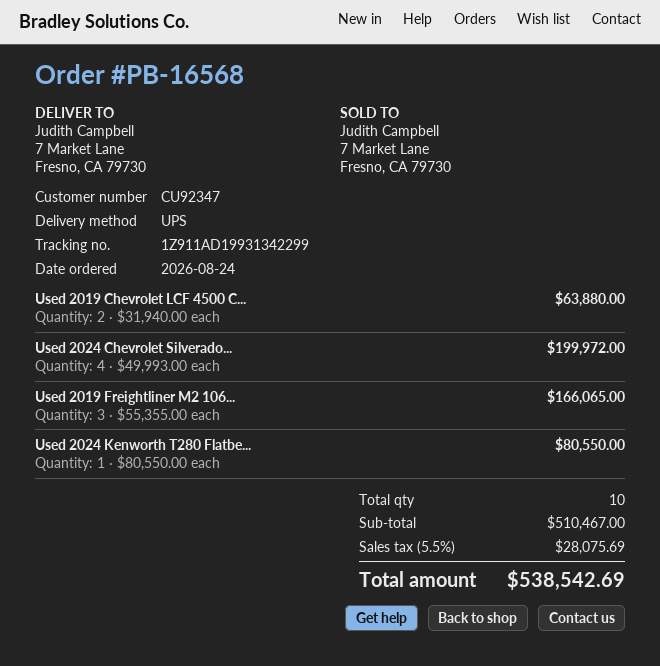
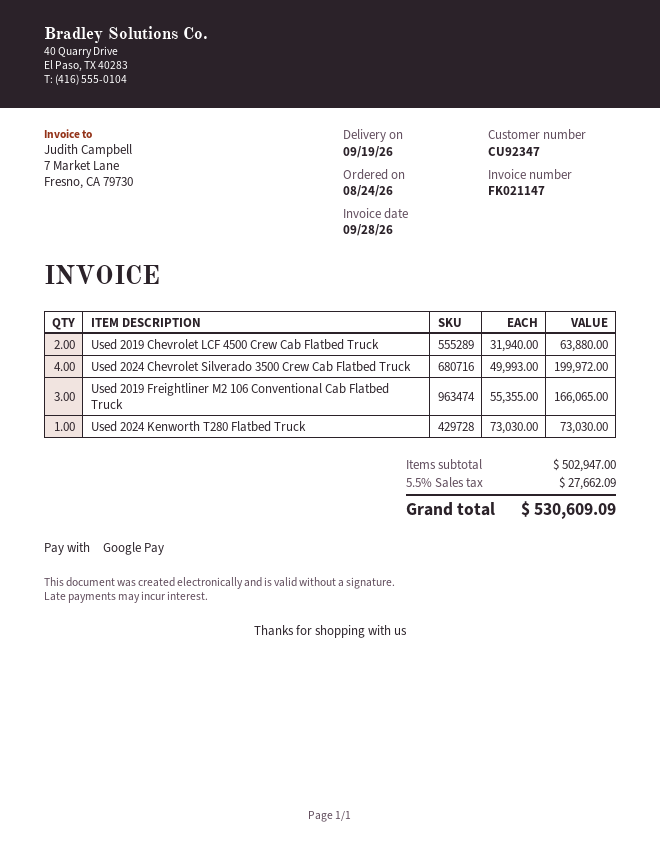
Used 2024 Kenworth T280 Flatbe...: 1 x 80550.00 = 80550.00 -> 1 x 73030.00 = 73030.00
subtotal: 510467.00 -> 502947.00
tax: 5.5% = 28075.69 -> 5.5% = 27662.09
total: 538542.69 -> 530609.09

